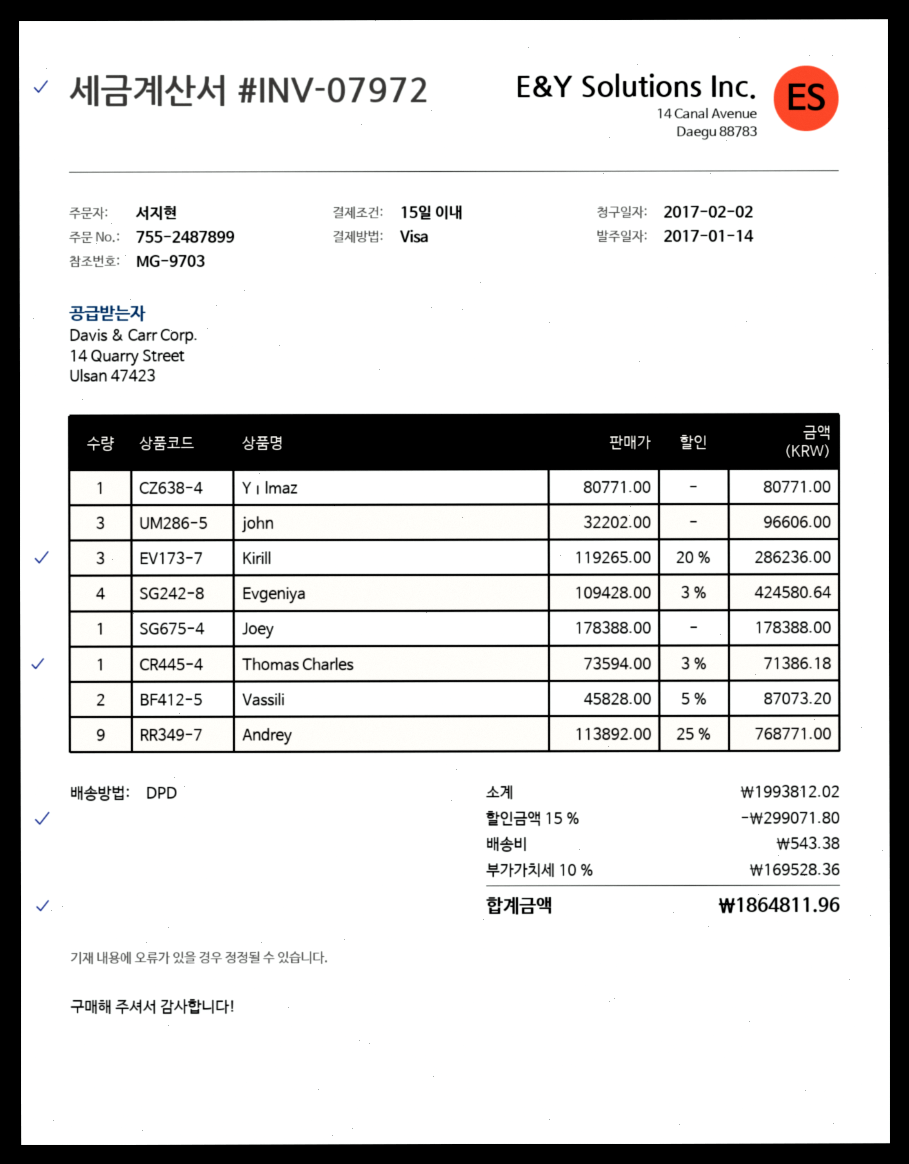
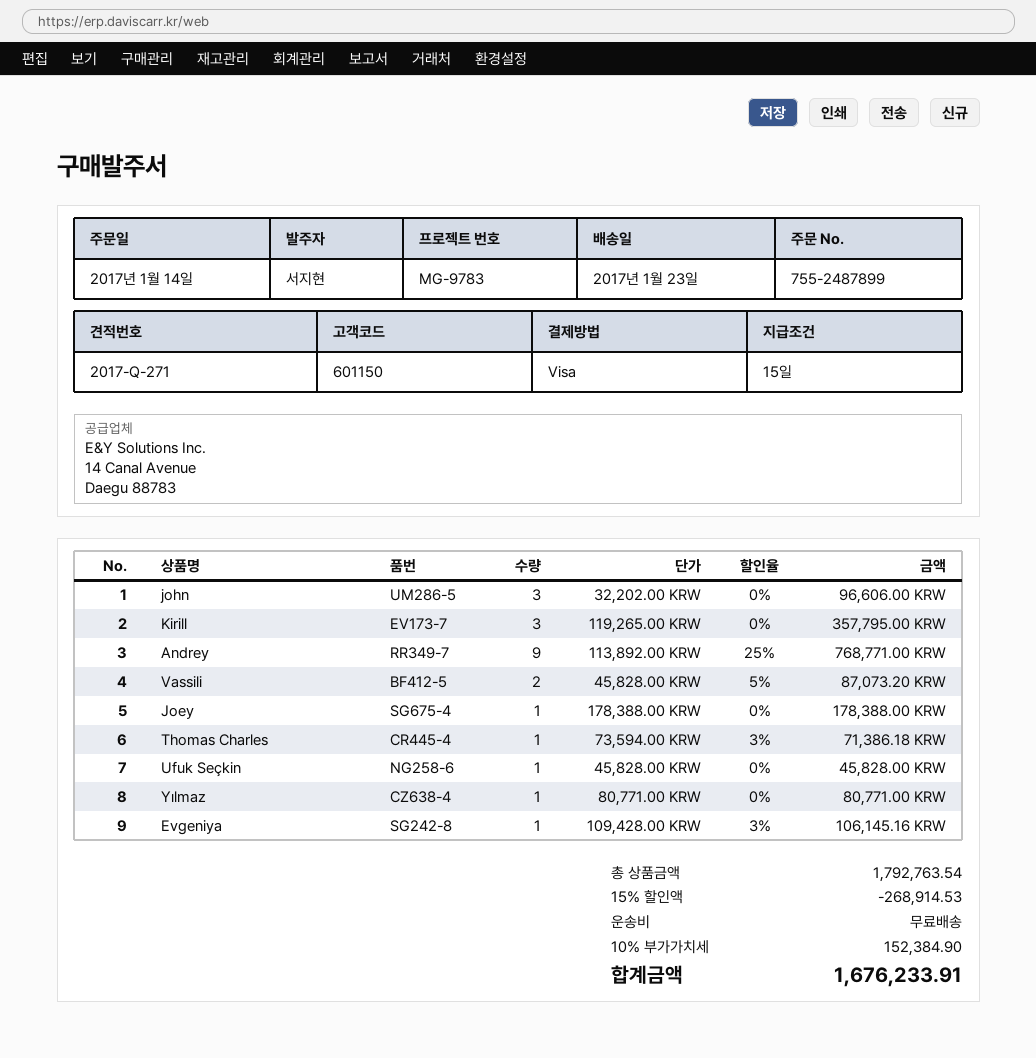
reference: MG-9703 -> MG-9783
Kirill: 3 x 119265.00 - 20% = 286236.00 -> 3 x 119265.00 = 357795.00
Evgeniya: 4 x 109428.00 - 3% = 424580.64 -> 1 x 109428.00 - 3% = 106145.16
Ufuk Seçkin: none -> 1 x 45828.00 = 45828.00
subtotal: 1993812.02 -> 1792763.54
discount: 15% = 299071.80 -> 15% = 268914.53
shipping: 543.38 -> 0.00
tax: 10% = 169528.36 -> 10% = 152384.90
total: 1864811.96 -> 1676233.91

